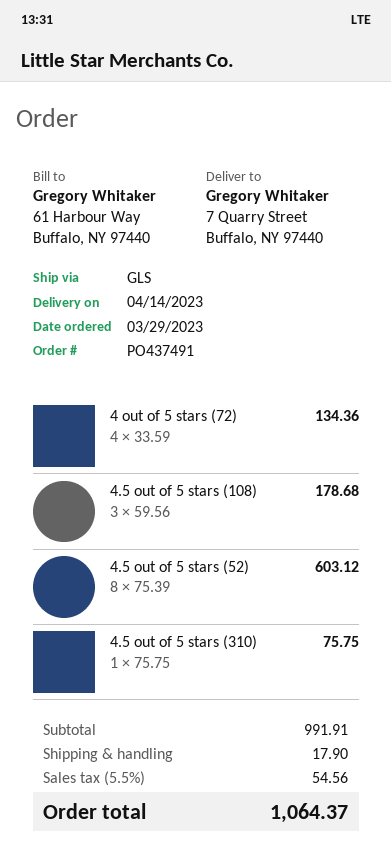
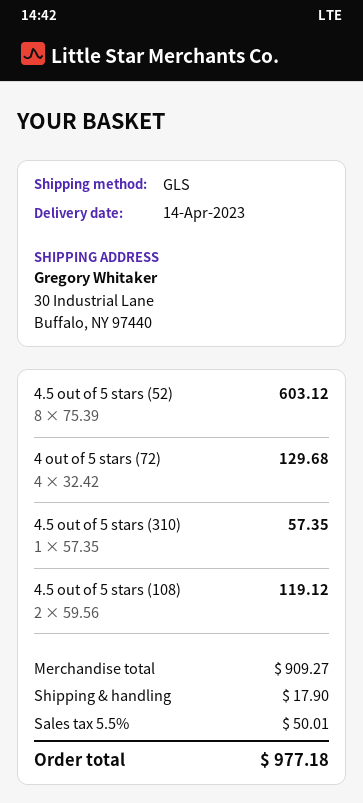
ship to: 7 Quarry Street, Buffalo, NY 97440 -> 30 Industrial Lane, Buffalo, NY 97440
4 out of 5 stars (72): 4 x 33.59 = 134.36 -> 4 x 32.42 = 129.68
4.5 out of 5 stars (108): 3 x 59.56 = 178.68 -> 2 x 59.56 = 119.12
4.5 out of 5 stars (310): 1 x 75.75 = 75.75 -> 1 x 57.35 = 57.35
subtotal: 991.91 -> 909.27
tax: 5.5% = 54.56 -> 5.5% = 50.01
total: 1064.37 -> 977.18

